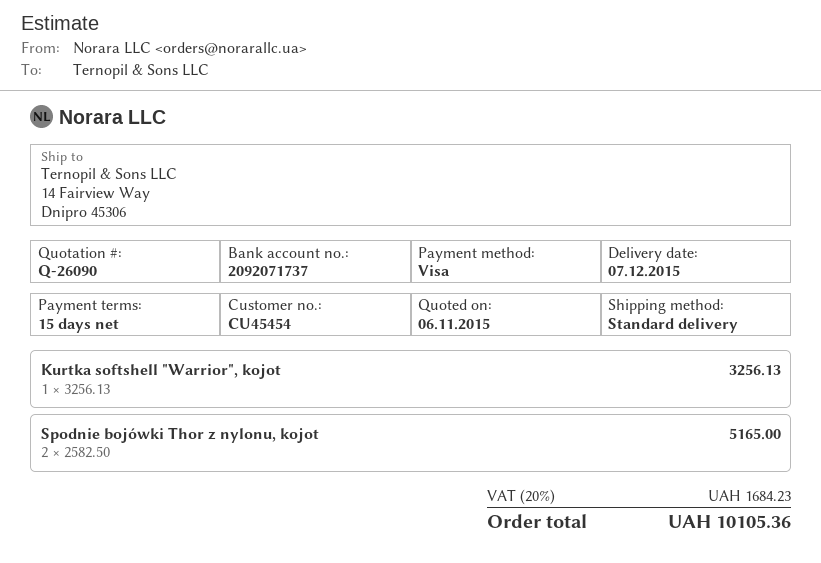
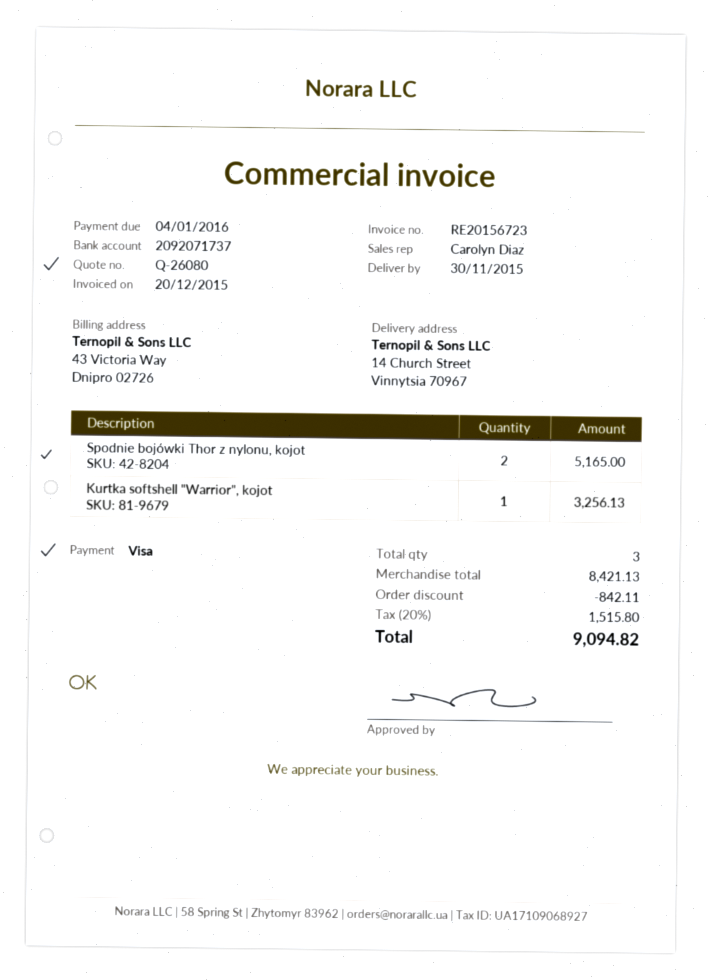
quote number: Q-26090 -> Q-26080
delivery date: 2015-12-07 -> 2015-11-30
ship to: 14 Fairview Way, Dnipro 45306 -> 14 Church Street, Vinnytsia 70967
discount: none -> 842.11
tax: 20% = 1684.23 -> 20% = 1515.80
total: 10105.36 -> 9094.82

